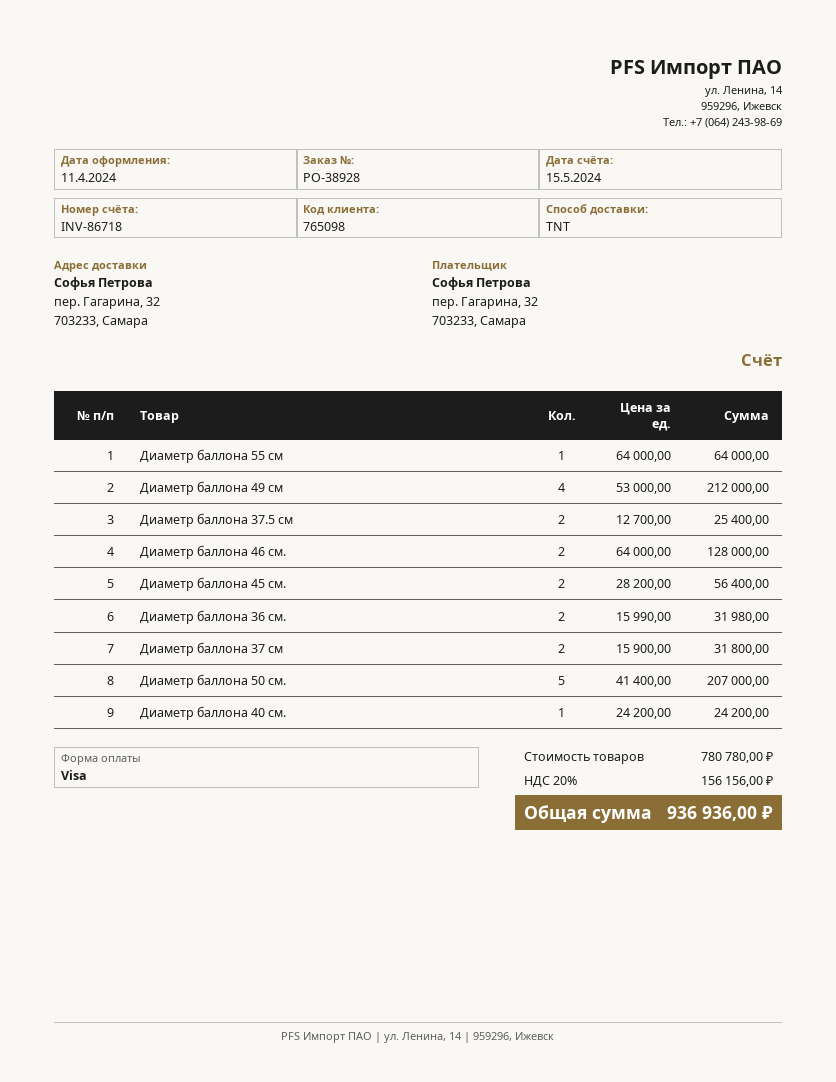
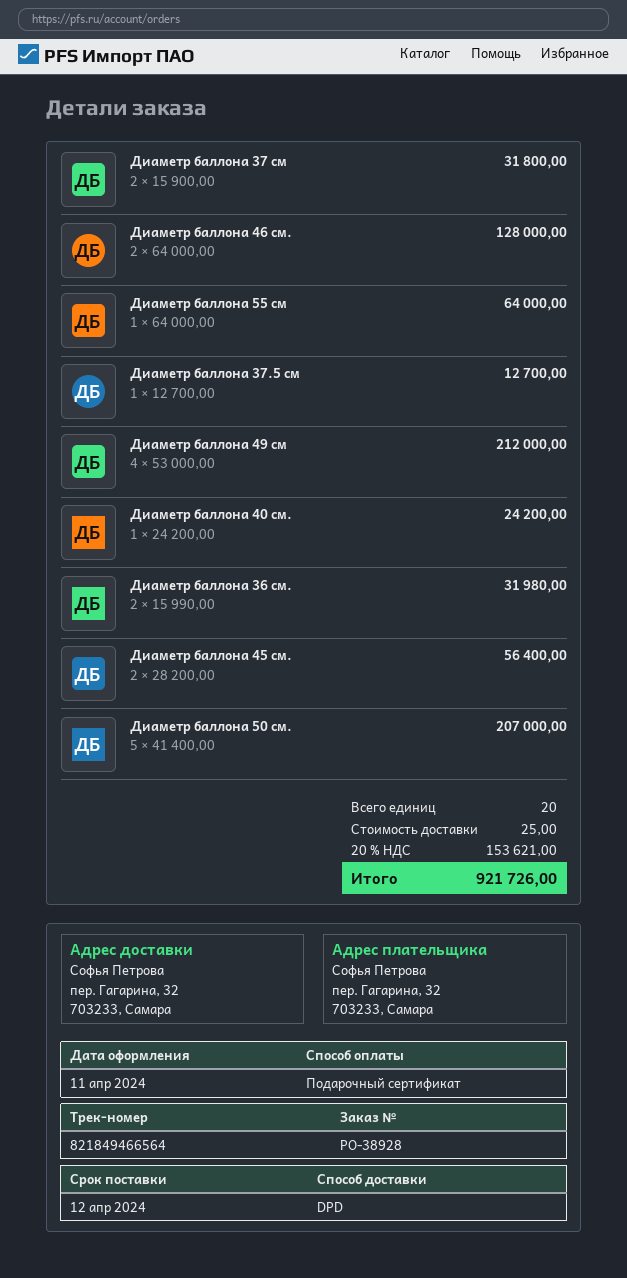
payment method: Visa -> gift card
shipping method: TNT -> DPD
Диаметр баллона 37.5 см: 2 x 12700.00 = 25400.00 -> 1 x 12700.00 = 12700.00
shipping: none -> 25.00
tax: 20% = 156156.00 -> 20% = 153621.00
total: 936936.00 -> 921726.00

